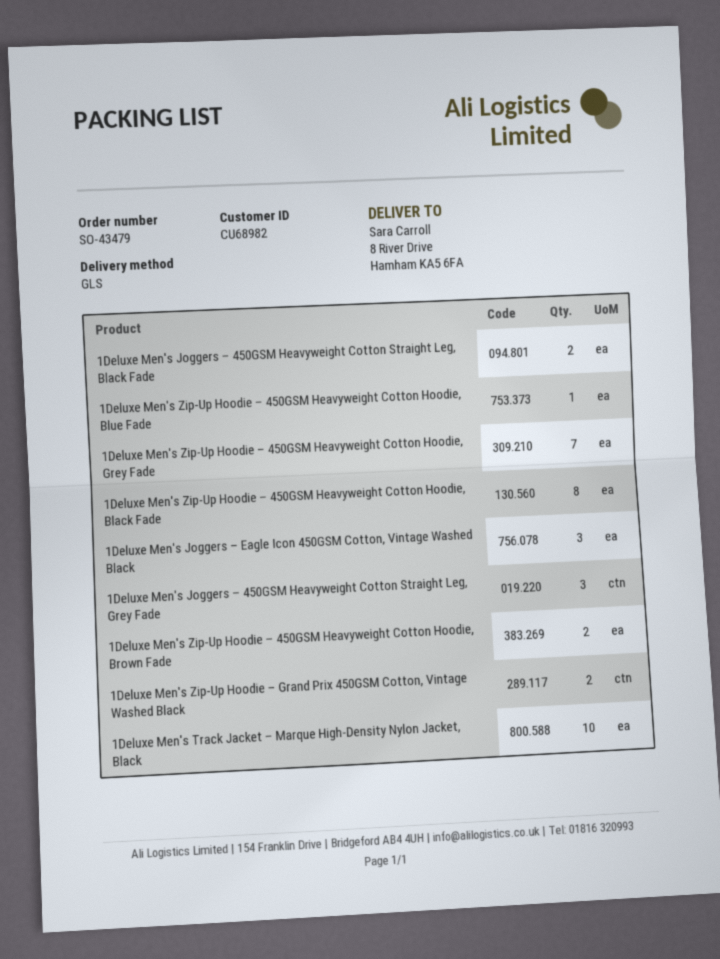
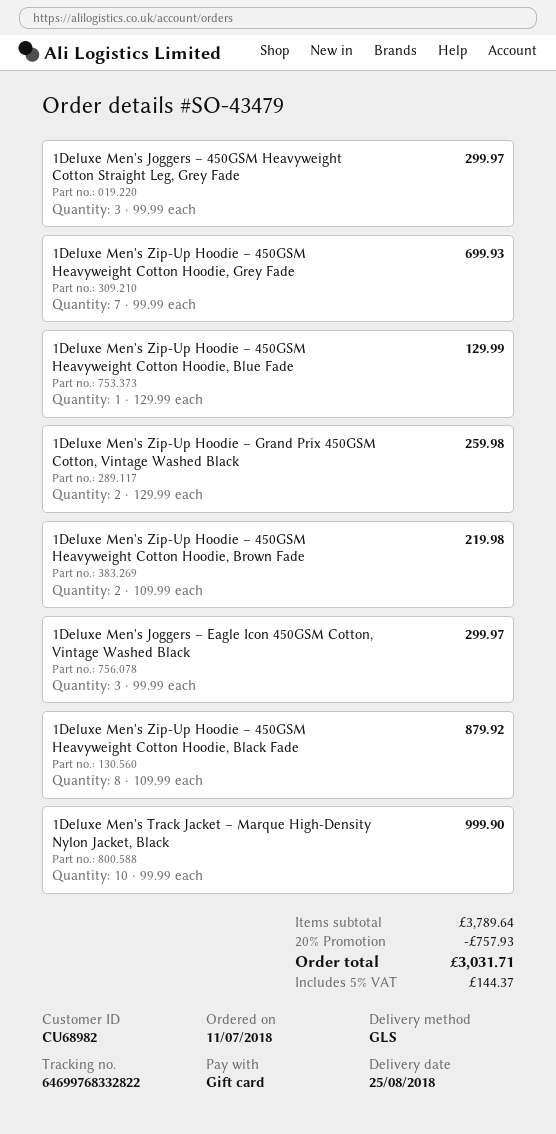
1Deluxe Men's Joggers – 450GSM Heavyweight Cotton Straight Leg, Black Fade: 2 -> none

